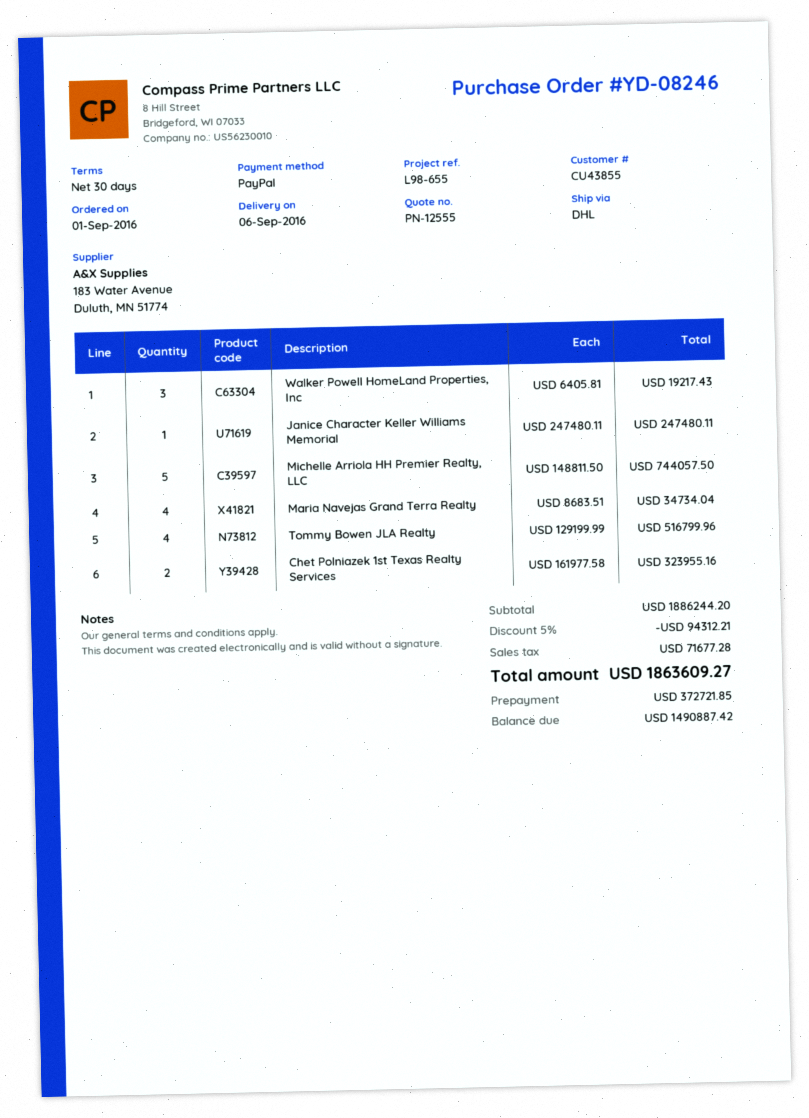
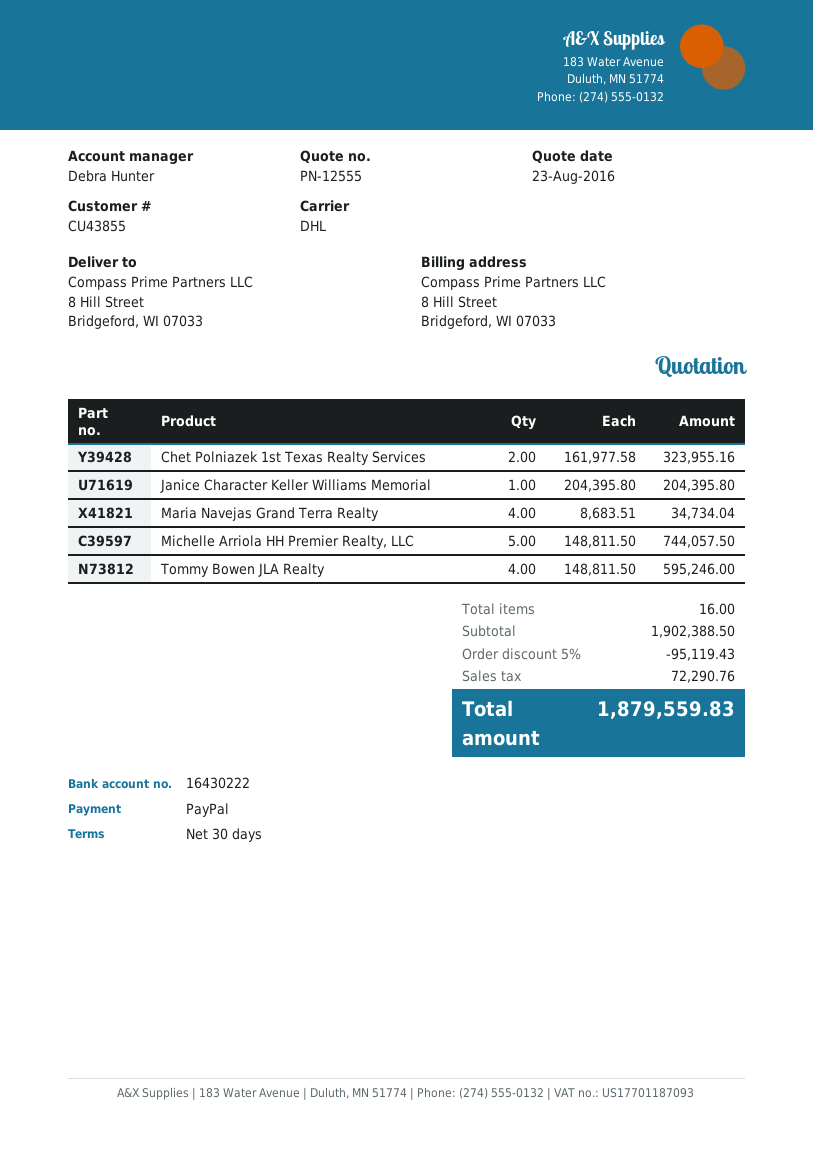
Walker Powell HomeLand Properties, Inc: 3 x 6405.81 = 19217.43 -> none
Janice Character Keller Williams Memorial: 1 x 247480.11 = 247480.11 -> 1 x 204395.80 = 204395.80
Tommy Bowen JLA Realty: 4 x 129199.99 = 516799.96 -> 4 x 148811.50 = 595246.00
subtotal: 1886244.20 -> 1902388.50
discount: 5% = 94312.21 -> 5% = 95119.43
tax: 71677.28 -> 72290.76
total: 1863609.27 -> 1879559.83

